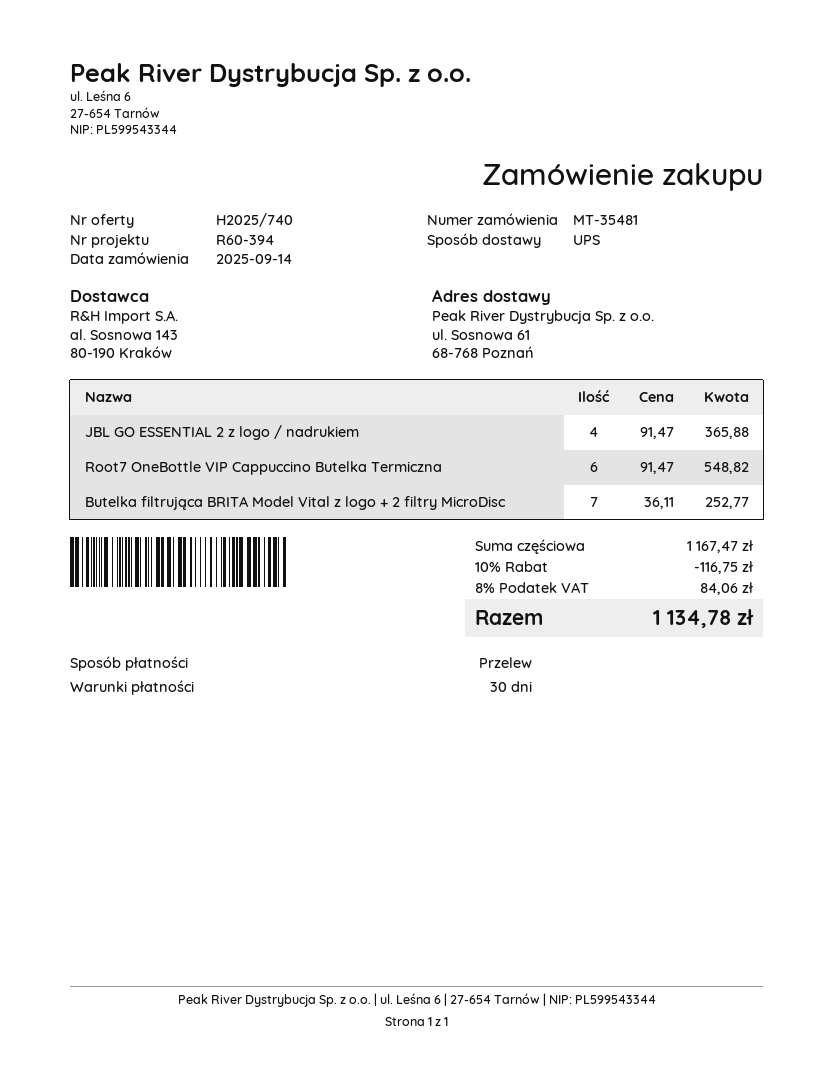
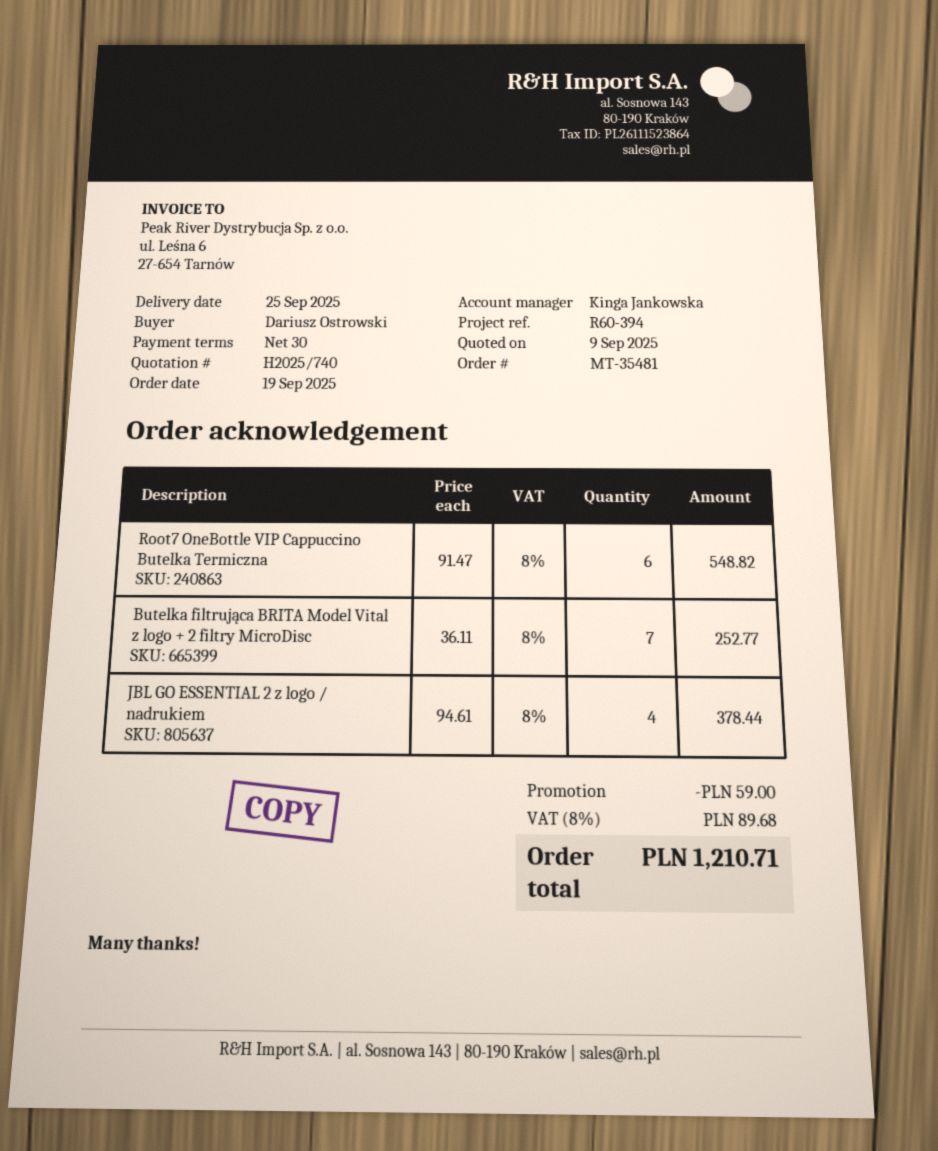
order date: 2025-09-14 -> 2025-09-19
JBL GO ESSENTIAL 2 z logo / nadrukiem: 4 x 91.47 = 365.88 -> 4 x 94.61 = 378.44
discount: 116.75 -> 59.00
tax: 8% = 84.06 -> 8% = 89.68
total: 1134.78 -> 1210.71

